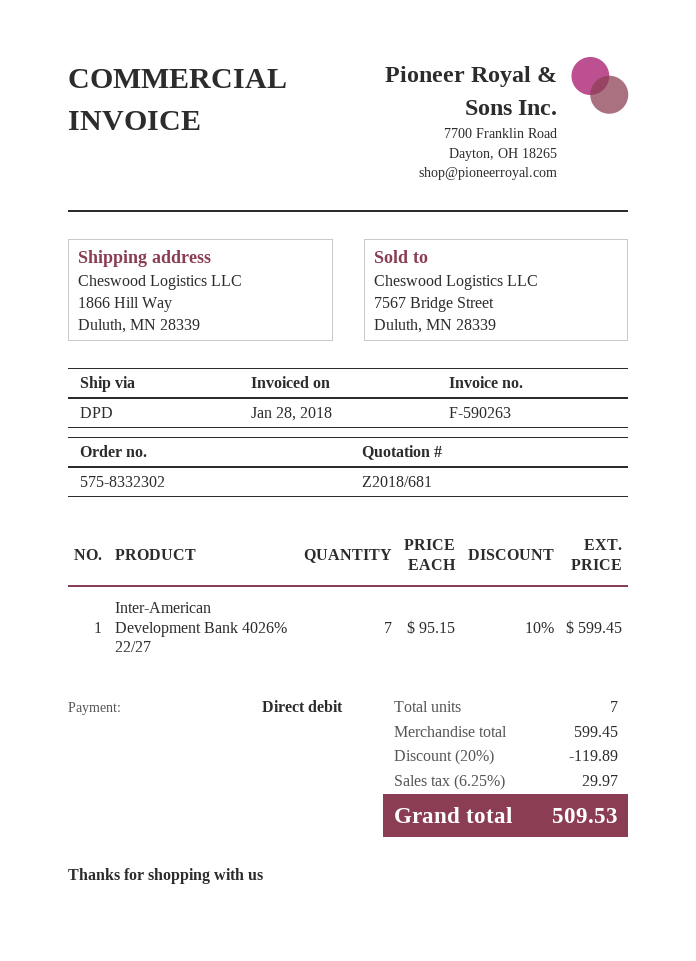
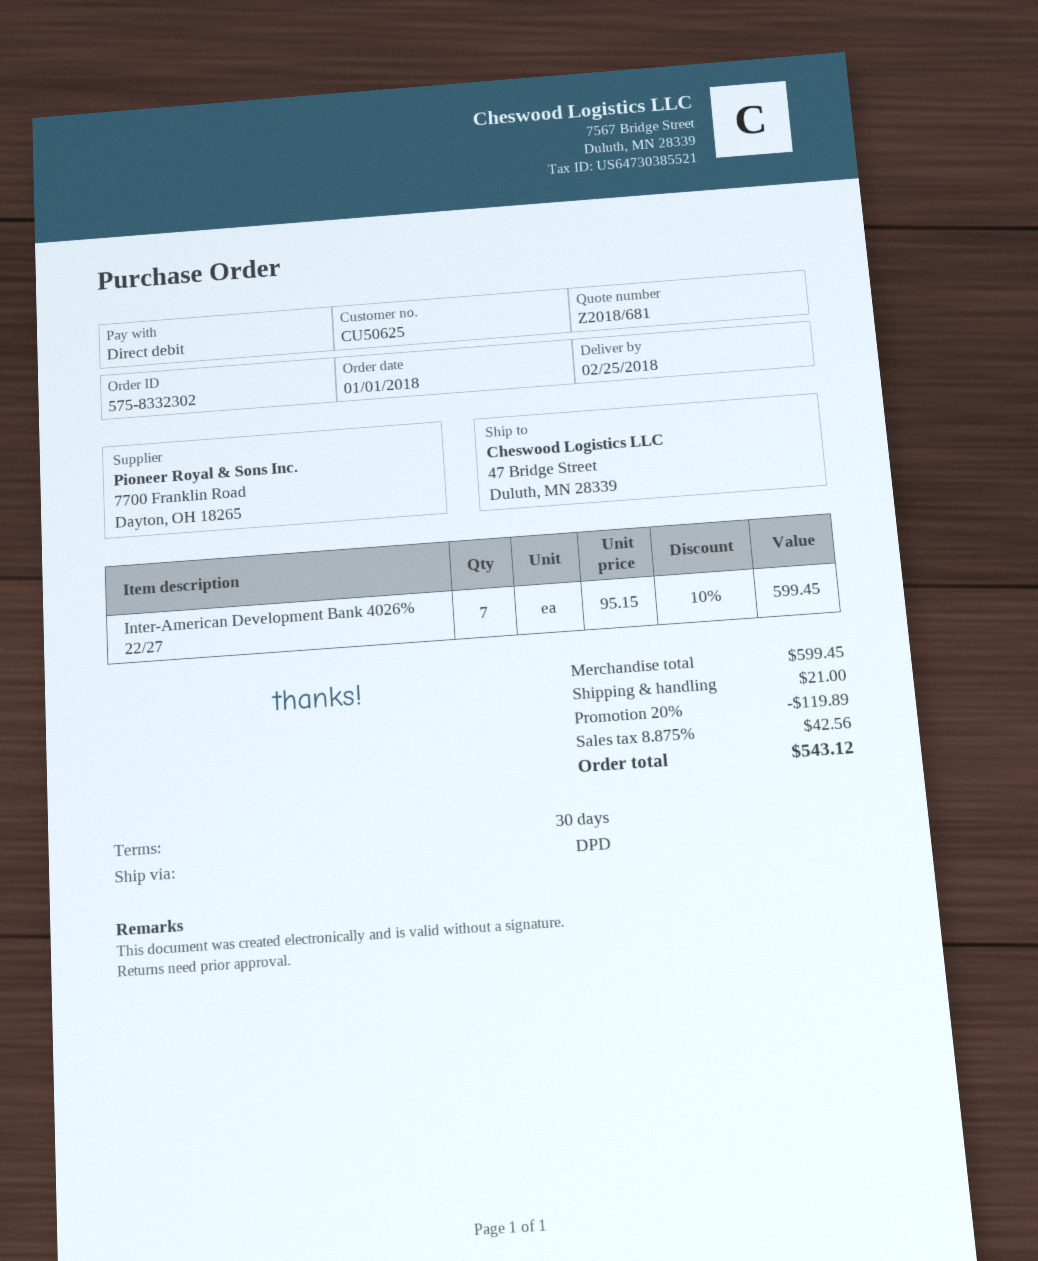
ship to: 1866 Hill Way, Duluth, MN 28339 -> 47 Bridge Street, Duluth, MN 28339
shipping: none -> 21.00
tax: 6.25% = 29.97 -> 8.875% = 42.56
total: 509.53 -> 543.12

